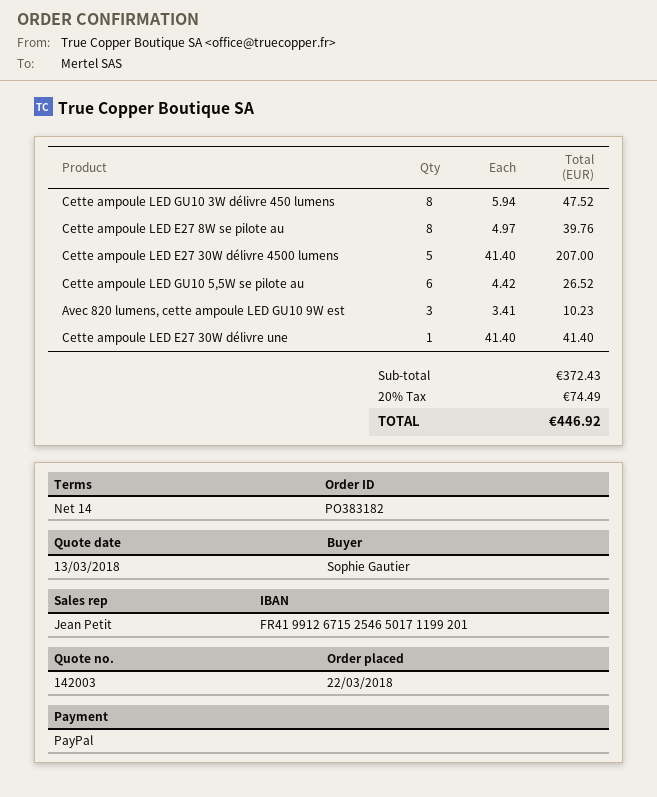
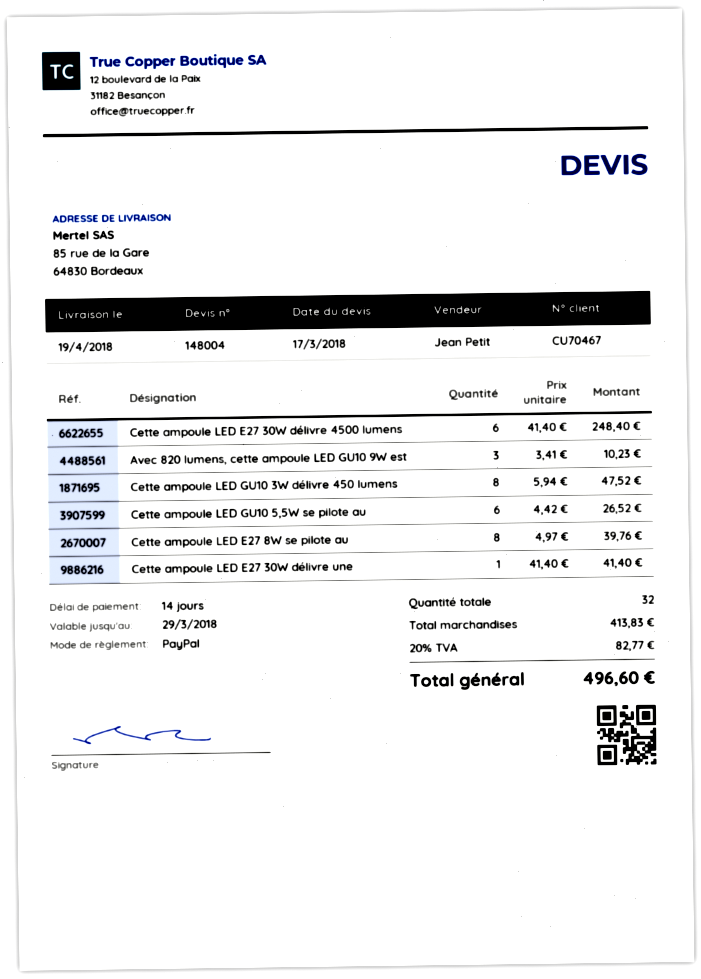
quote number: 142003 -> 148004
quote date: 2018-03-13 -> 2018-03-17
Cette ampoule LED E27 30W délivre 4500 lumens: 5 x 41.40 = 207.00 -> 6 x 41.40 = 248.40
subtotal: 372.43 -> 413.83
tax: 20% = 74.49 -> 20% = 82.77
total: 446.92 -> 496.60

